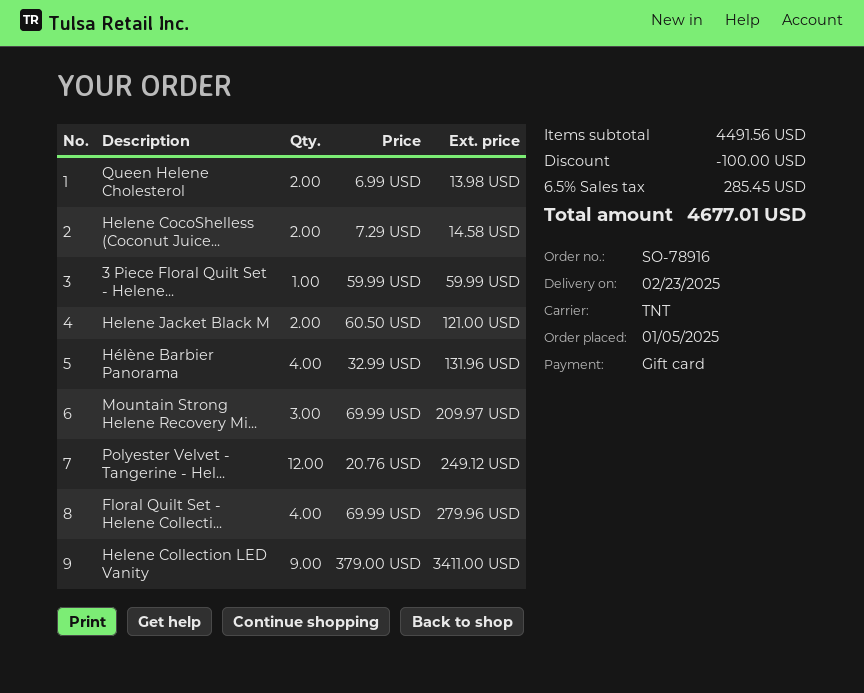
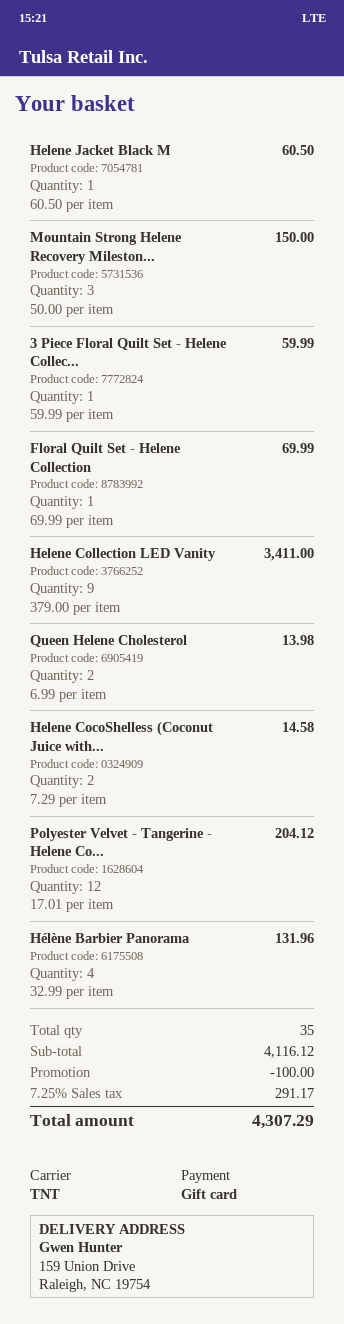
Helene Jacket Black M: 2 x 60.50 = 121.00 -> 1 x 60.50 = 60.50
Mountain Strong Helene Recovery Mi...: 3 x 69.99 = 209.97 -> 3 x 50.00 = 150.00
Polyester Velvet - Tangerine - Hel...: 12 x 20.76 = 249.12 -> 12 x 17.01 = 204.12
Floral Quilt Set - Helene Collecti...: 4 x 69.99 = 279.96 -> 1 x 69.99 = 69.99
subtotal: 4491.56 -> 4116.12
tax: 6.5% = 285.45 -> 7.25% = 291.17
total: 4677.01 -> 4307.29

